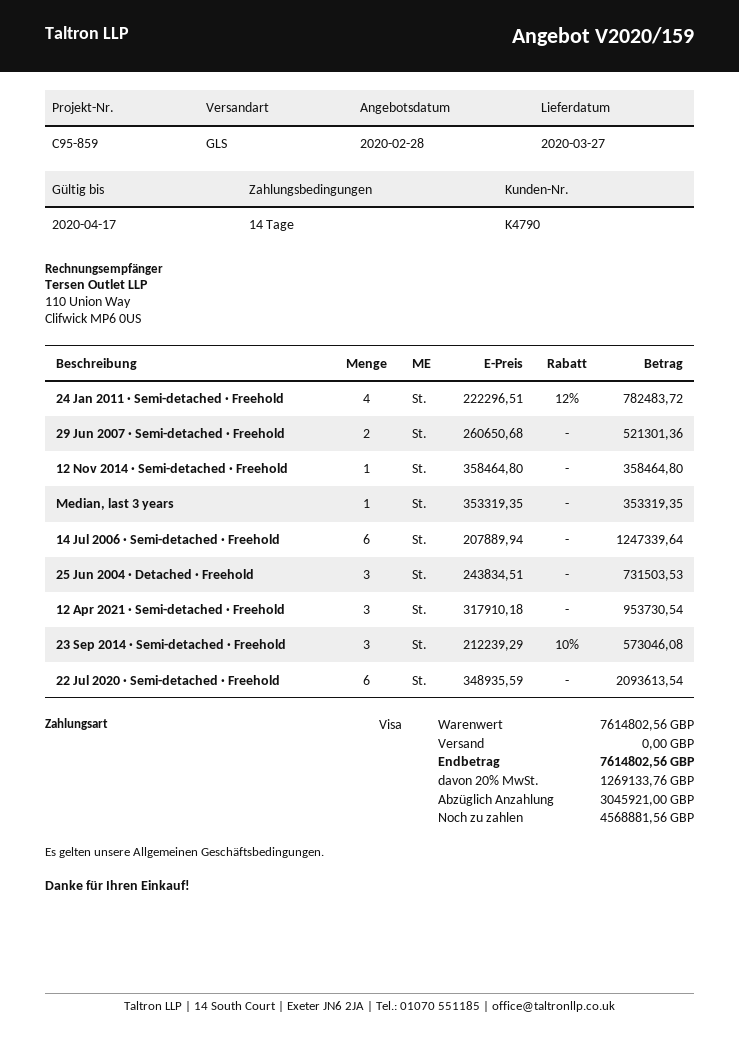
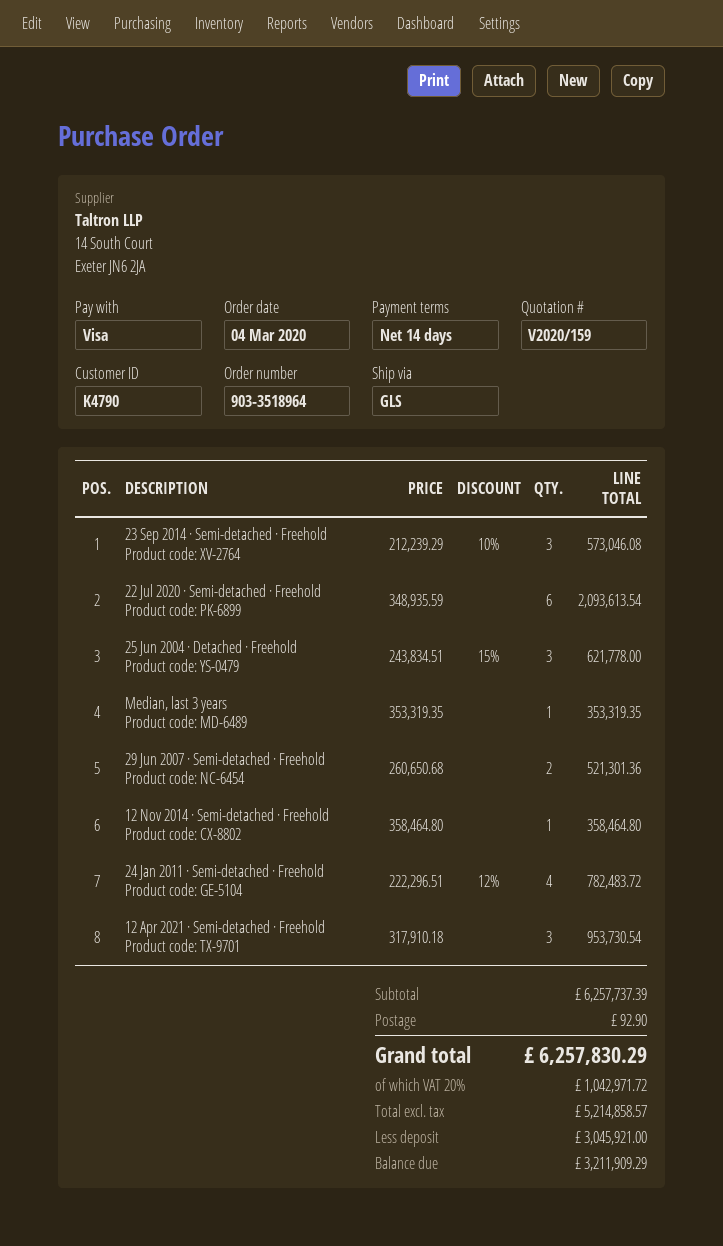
14 Jul 2006 · Semi-detached · Freehold: 6 x 207889.94 = 1247339.64 -> none
25 Jun 2004 · Detached · Freehold: 3 x 243834.51 = 731503.53 -> 3 x 243834.51 - 15% = 621778.00
subtotal: 7614802.56 -> 6257737.39
shipping: 0.00 -> 92.90
tax: 20% = 1269133.76 -> 20% = 1042971.72
total: 7614802.56 -> 6257830.29
balance: 4568881.56 -> 3211909.29

